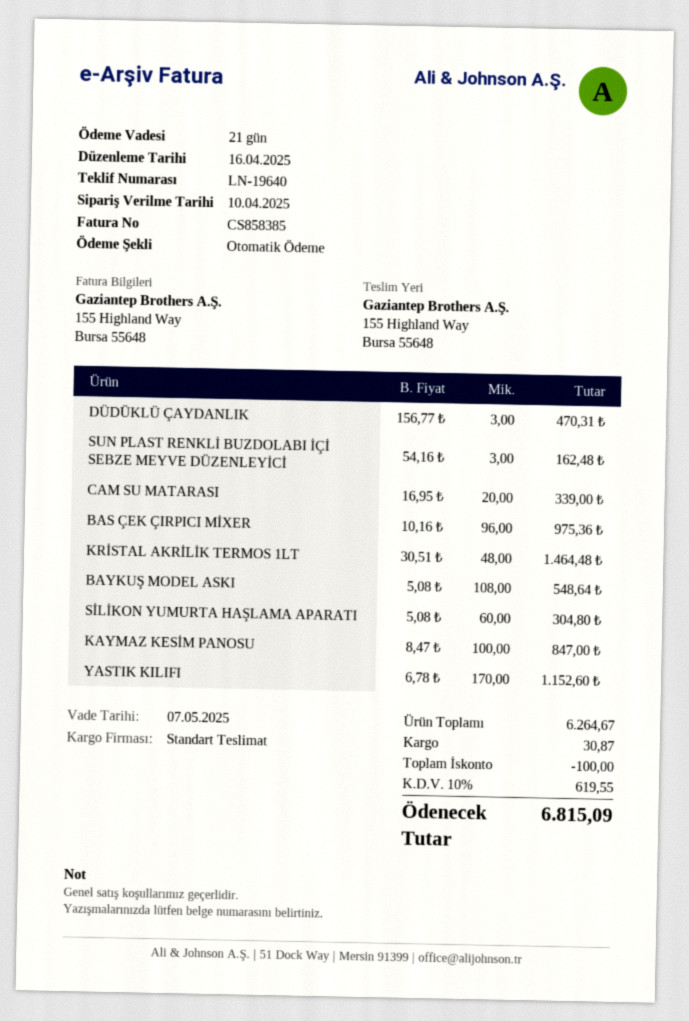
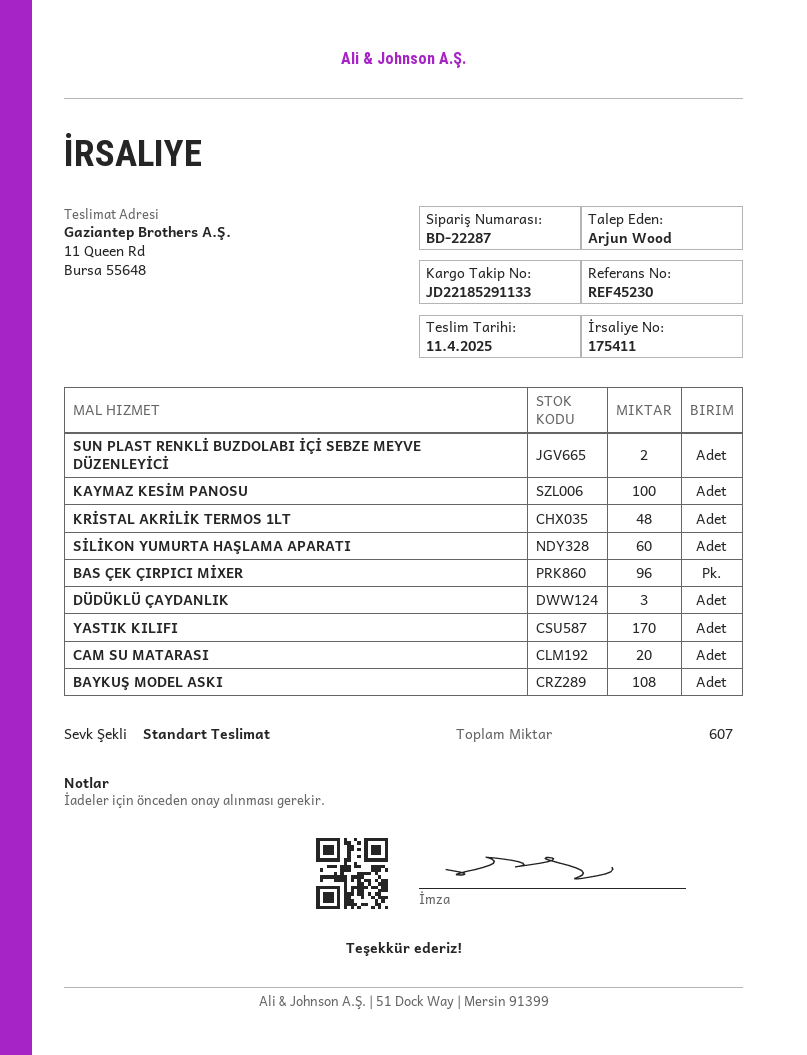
ship to: 155 Highland Way, Bursa 55648 -> 11 Queen Rd, Bursa 55648
SUN PLAST RENKLİ BUZDOLABI İÇİ SEBZE MEYVE DÜZENLEYİCİ: 3 -> 2

